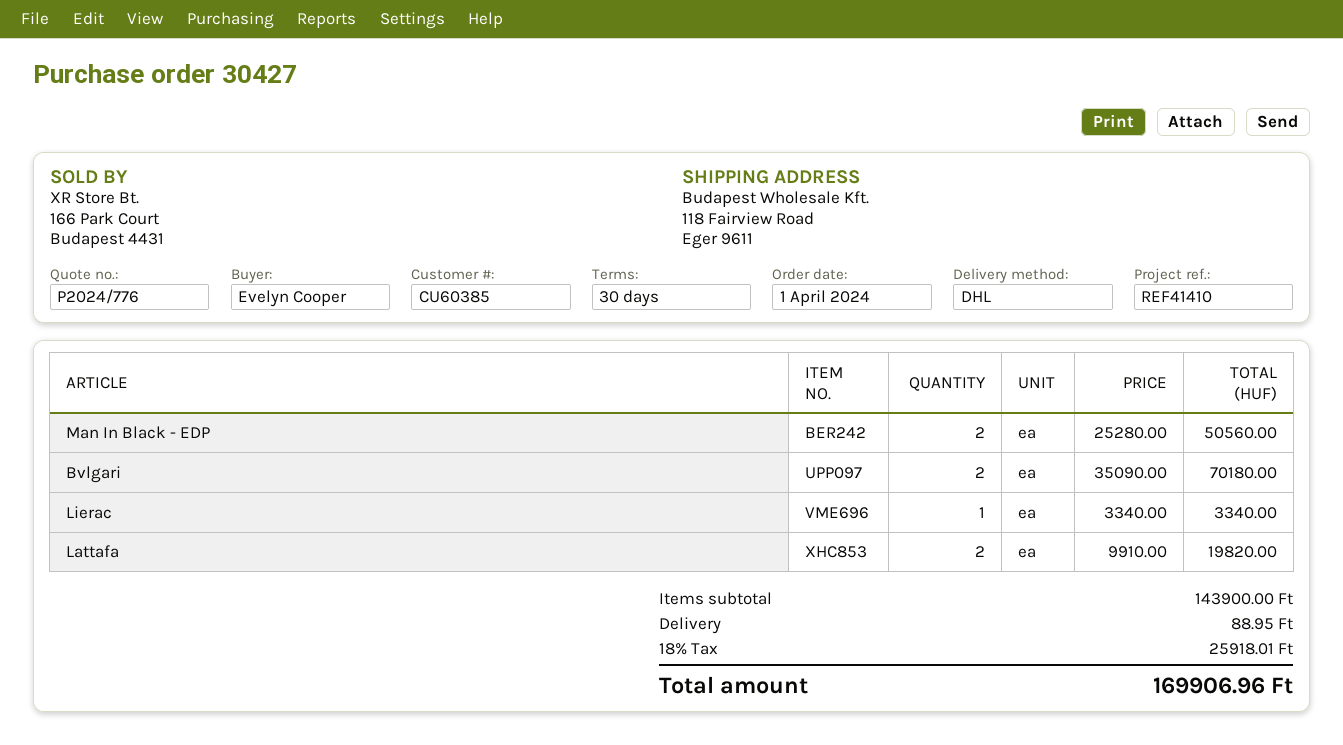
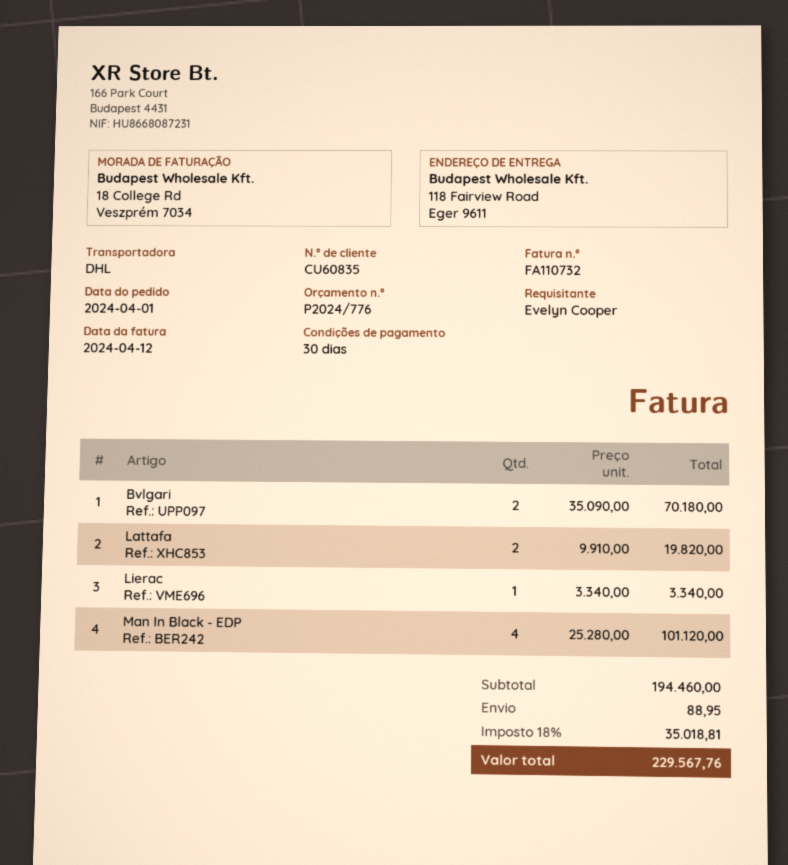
customer number: CU60385 -> CU60835
Man In Black - EDP: 2 x 25280.00 = 50560.00 -> 4 x 25280.00 = 101120.00
subtotal: 143900.00 -> 194460.00
tax: 18% = 25918.01 -> 18% = 35018.81
total: 169906.96 -> 229567.76

